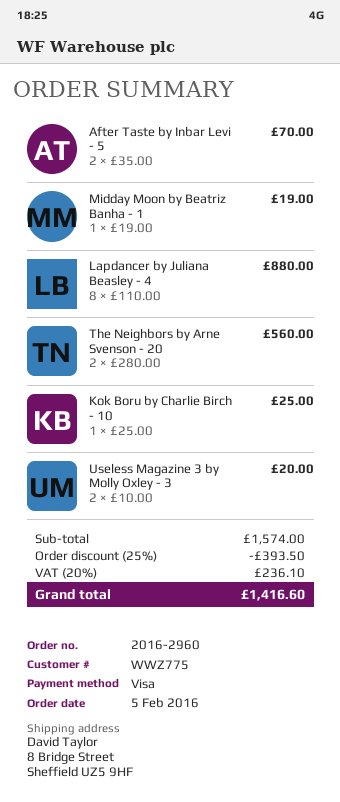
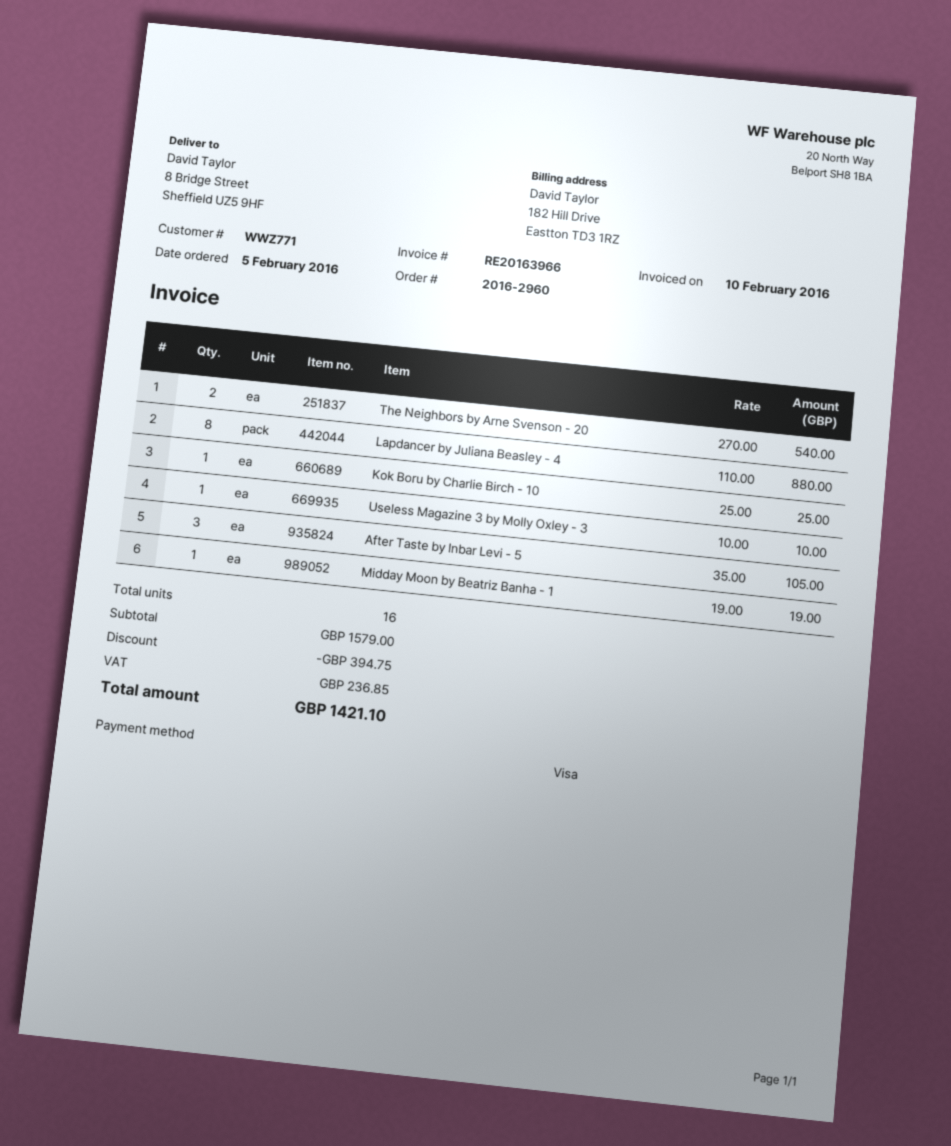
customer number: WWZ775 -> WWZ771
After Taste by Inbar Levi - 5: 2 x 35.00 = 70.00 -> 3 x 35.00 = 105.00
The Neighbors by Arne Svenson - 20: 2 x 280.00 = 560.00 -> 2 x 270.00 = 540.00
Useless Magazine 3 by Molly Oxley - 3: 2 x 10.00 = 20.00 -> 1 x 10.00 = 10.00
subtotal: 1574.00 -> 1579.00
discount: 393.50 -> 394.75
tax: 236.10 -> 236.85
total: 1416.60 -> 1421.10

